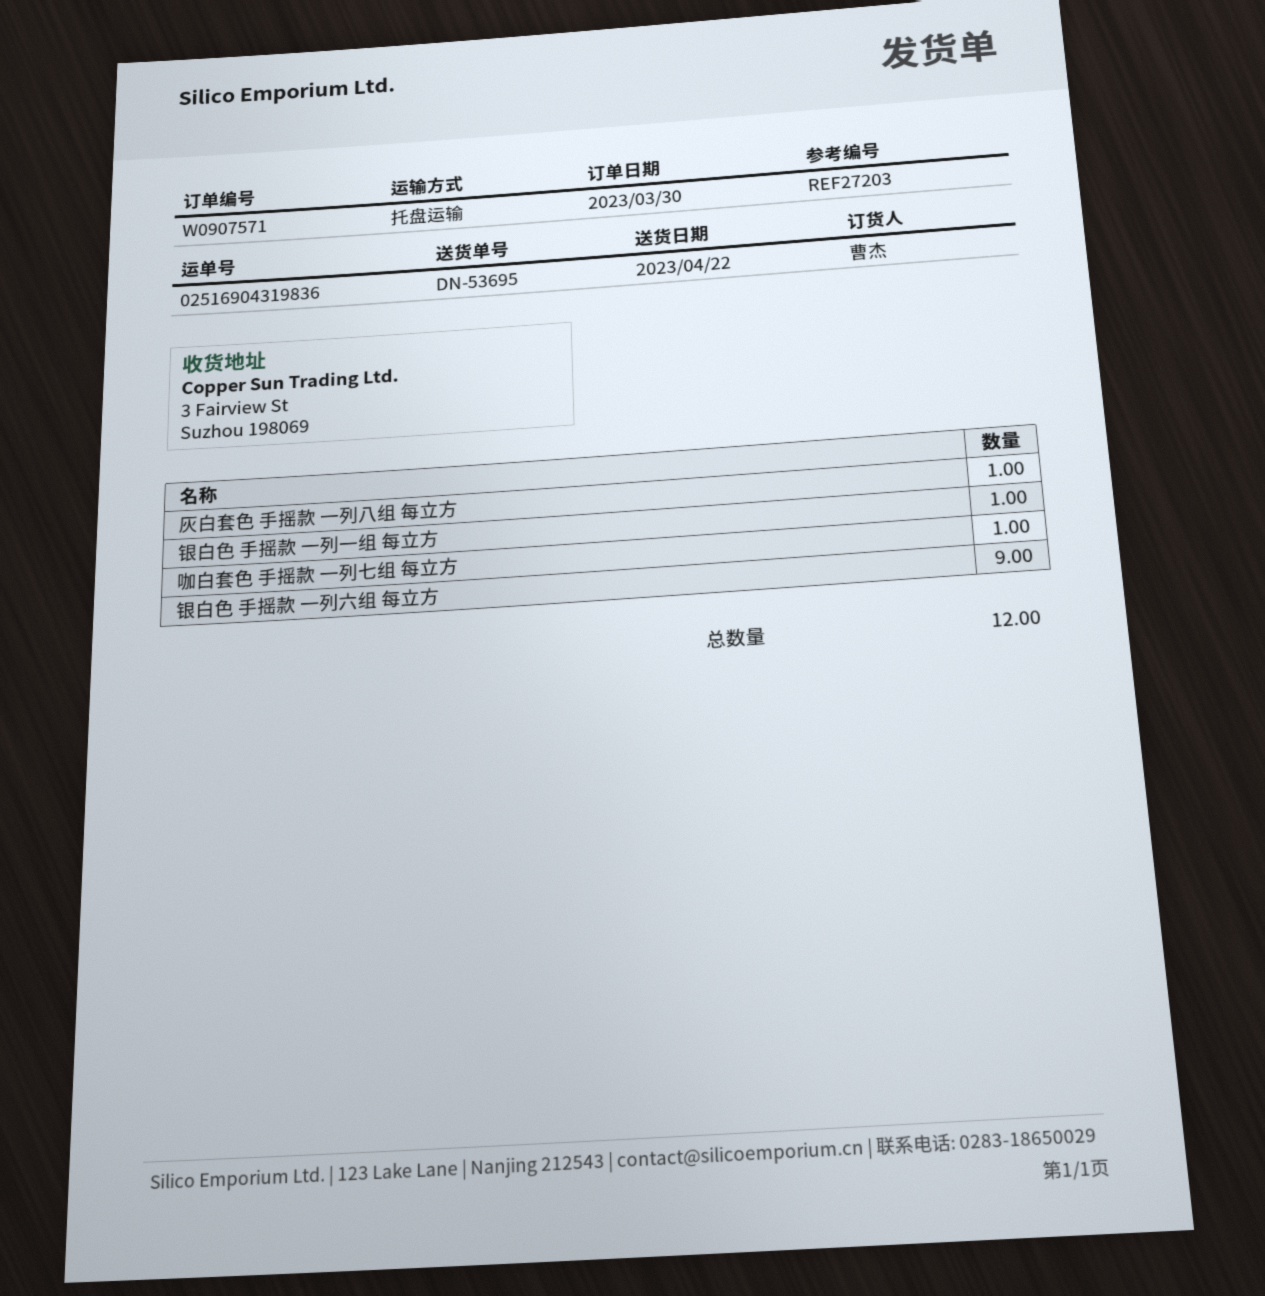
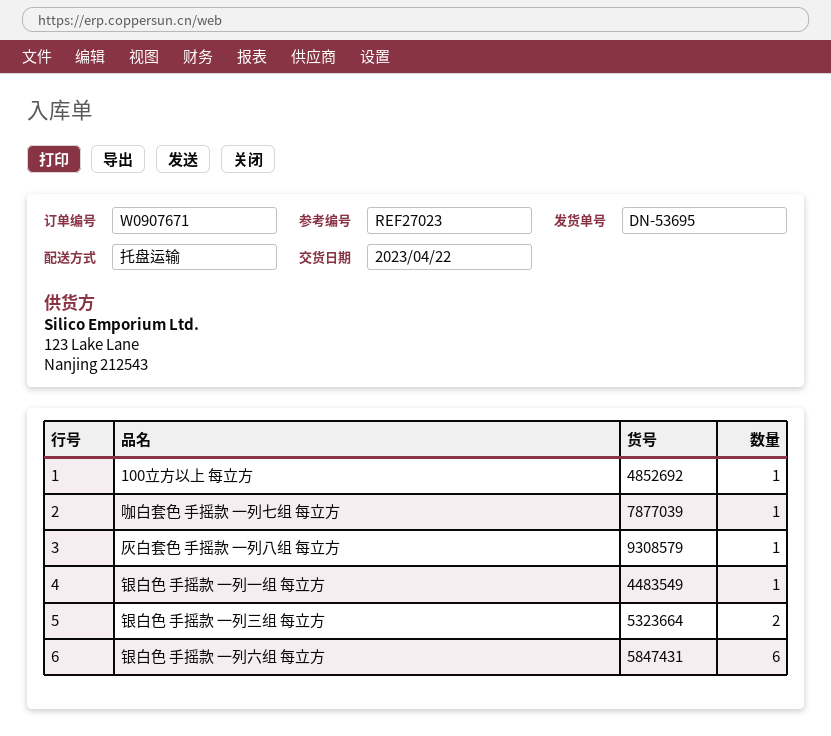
order number: W0907571 -> W0907671
reference: REF27203 -> REF27023
银白色 手摇款 一列六组 每立方: 9 -> 6
100立方以上 每立方: none -> 1
银白色 手摇款 一列三组 每立方: none -> 2

